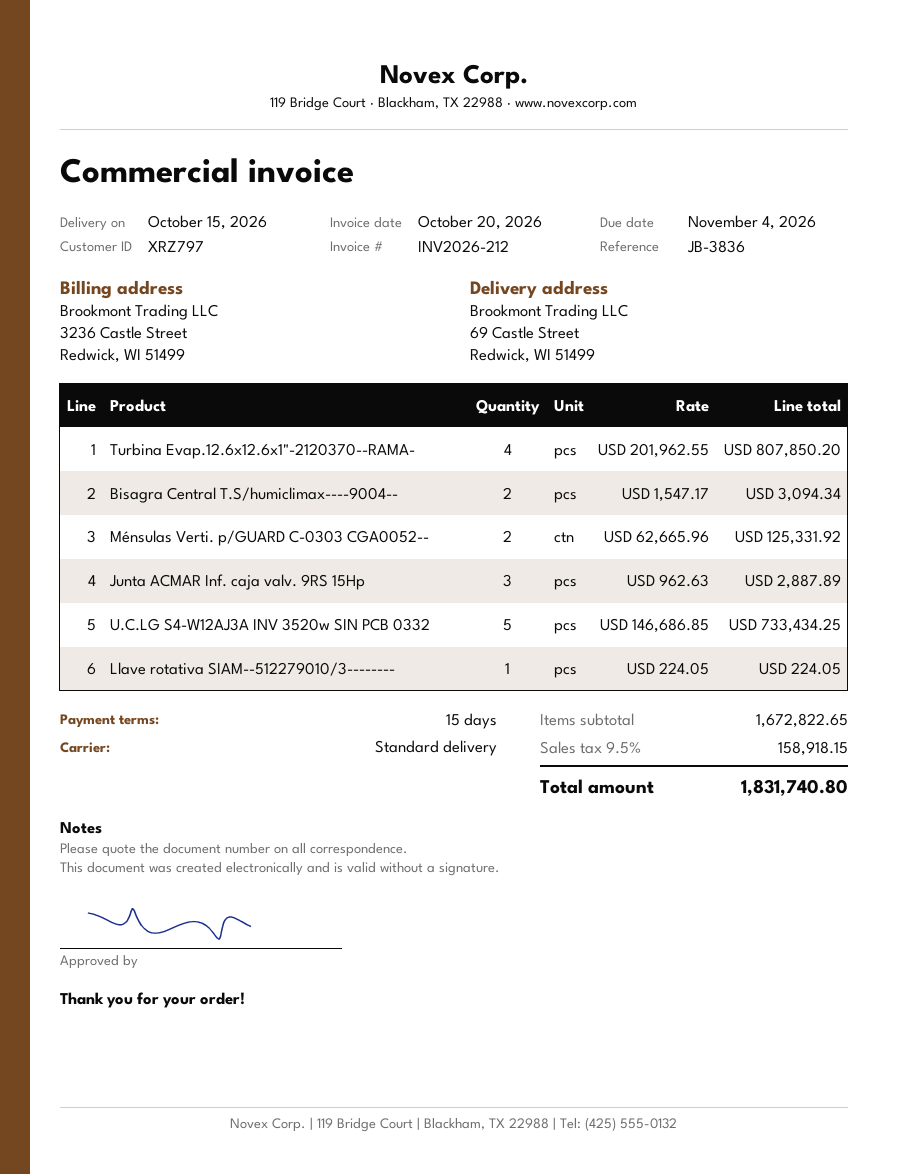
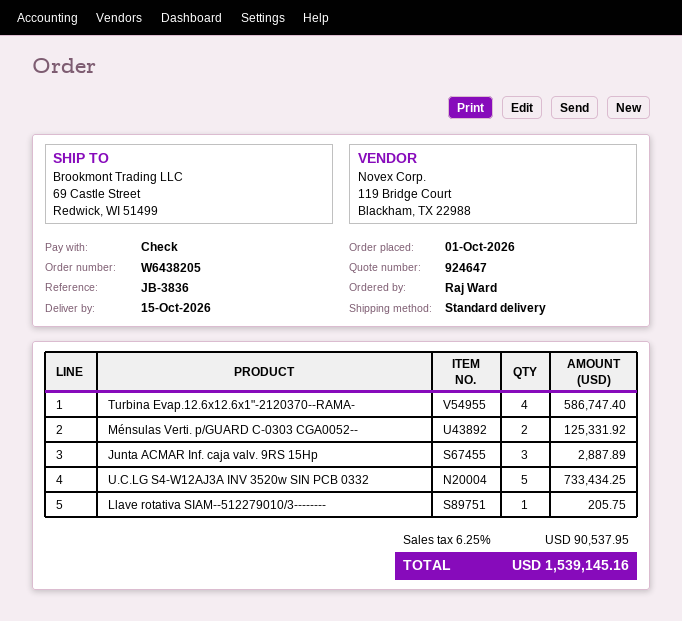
Turbina Evap.12.6x12.6x1"-2120370--RAMA-: 4 for 807850.20 -> 4 for 586747.40
Bisagra Central T.S/humiclimax----9004--: 2 for 3094.34 -> none
Llave rotativa SIAM--512279010/3--------: 1 for 224.05 -> 1 for 205.75
tax: 9.5% = 158918.15 -> 6.25% = 90537.95
total: 1831740.80 -> 1539145.16

